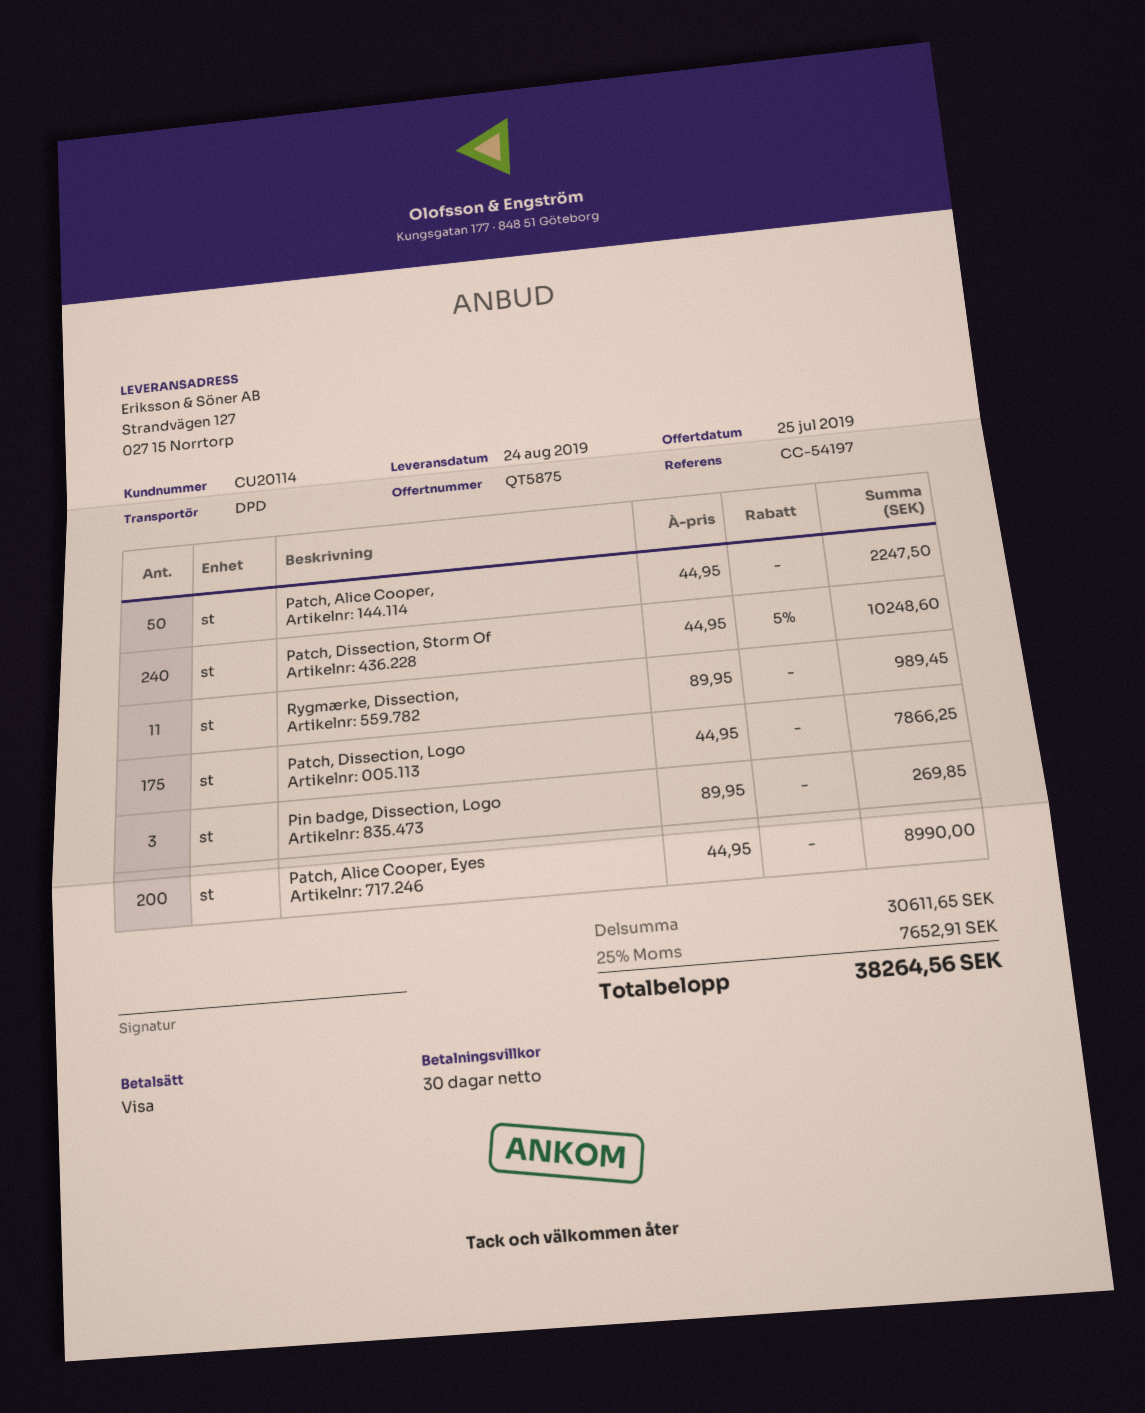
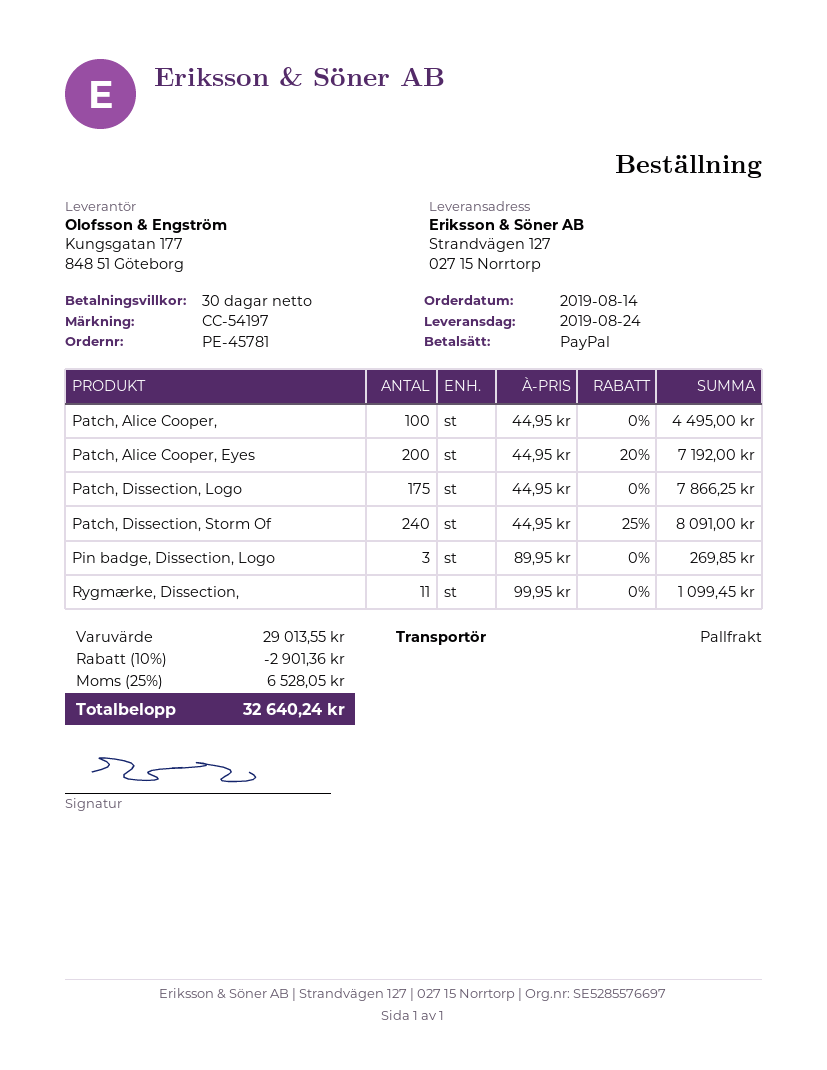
payment method: Visa -> PayPal
shipping method: DPD -> pallet freight
Patch, Alice Cooper,: 50 x 44.95 = 2247.50 -> 100 x 44.95 = 4495.00
Patch, Dissection, Storm Of: 240 x 44.95 - 5% = 10248.60 -> 240 x 44.95 - 25% = 8091.00
Rygmærke, Dissection,: 11 x 89.95 = 989.45 -> 11 x 99.95 = 1099.45
Patch, Alice Cooper, Eyes: 200 x 44.95 = 8990.00 -> 200 x 44.95 - 20% = 7192.00
subtotal: 30611.65 -> 29013.55
discount: none -> 10% = 2901.36
tax: 25% = 7652.91 -> 25% = 6528.05
total: 38264.56 -> 32640.24

